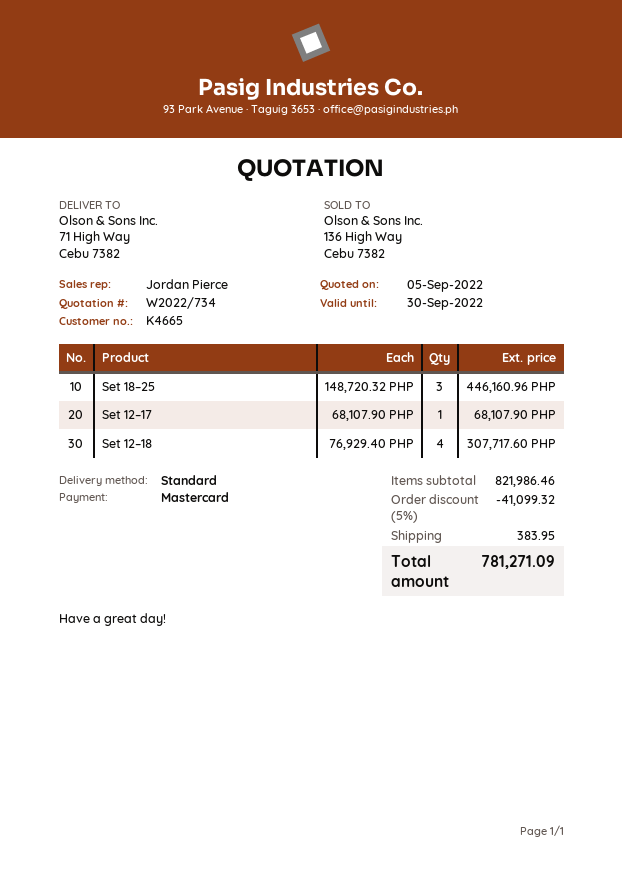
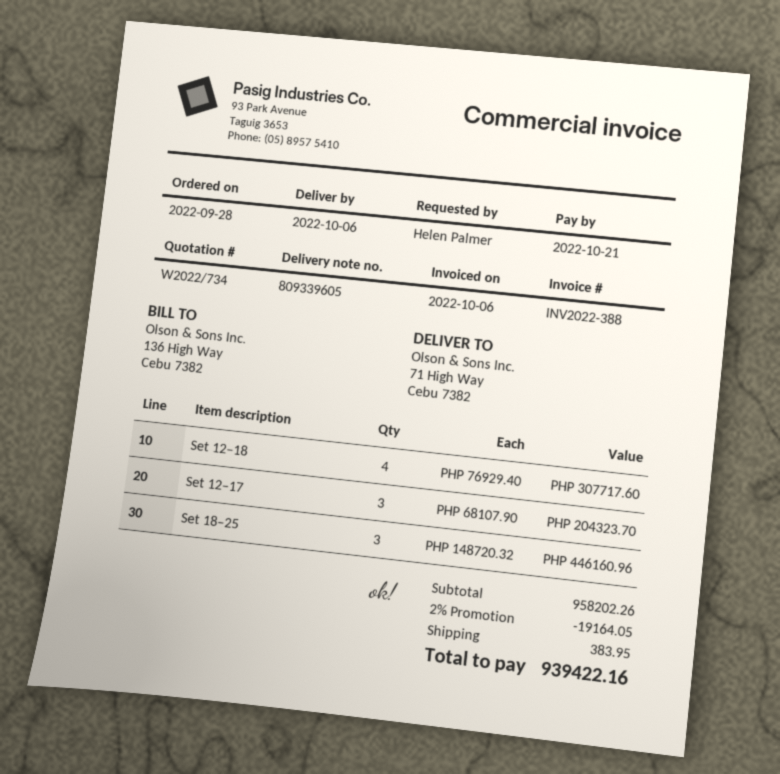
Set 12–17: 1 x 68107.90 = 68107.90 -> 3 x 68107.90 = 204323.70
subtotal: 821986.46 -> 958202.26
discount: 5% = 41099.32 -> 2% = 19164.05
total: 781271.09 -> 939422.16

